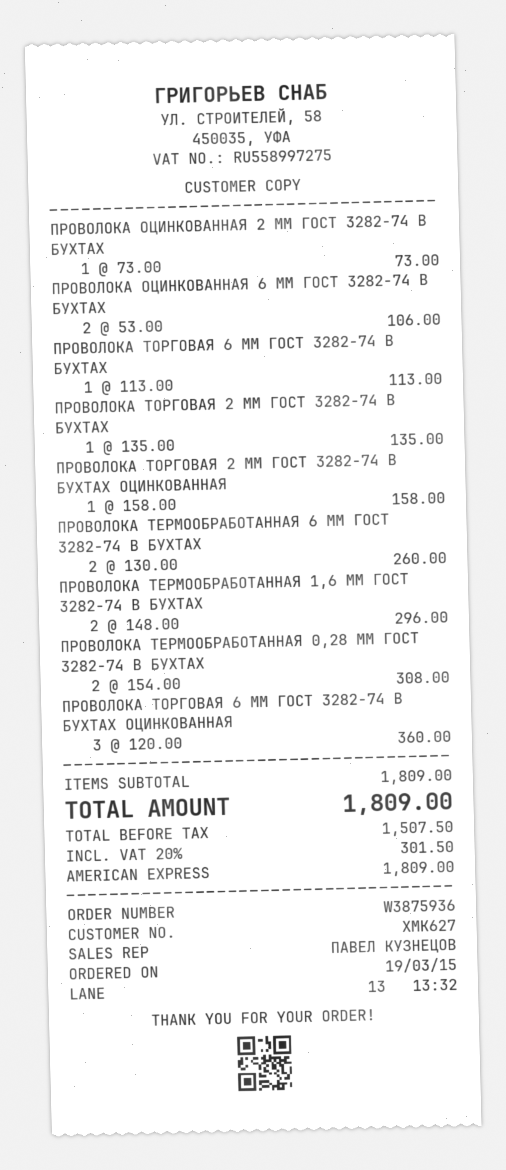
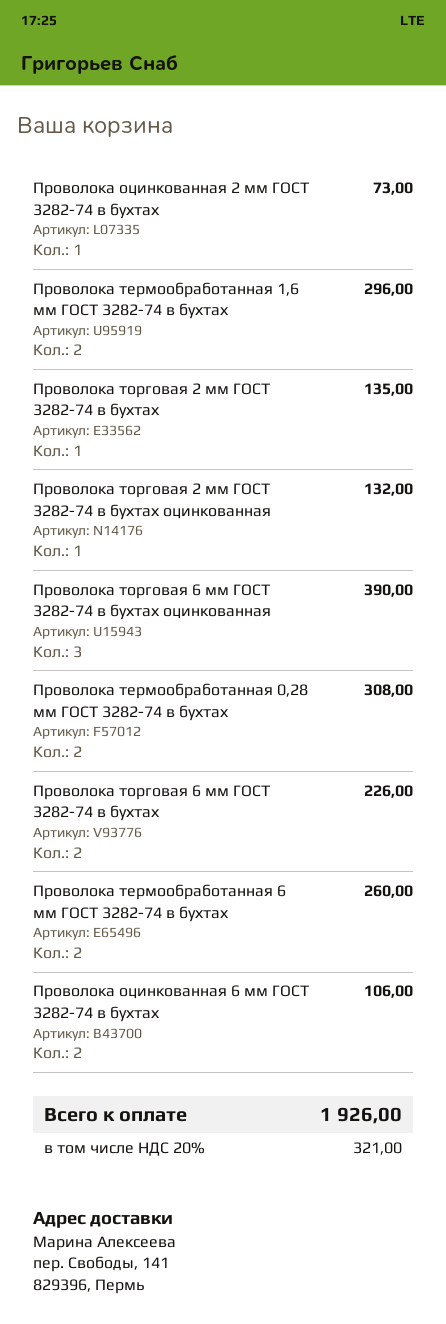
ПРОВОЛОКА ТОРГОВАЯ 6 ММ ГОСТ 3282-74 В БУХТАХ: 1 for 113.00 -> 2 for 226.00
ПРОВОЛОКА ТОРГОВАЯ 2 ММ ГОСТ 3282-74 В БУХТАХ ОЦИНКОВАННАЯ: 1 for 158.00 -> 1 for 132.00
ПРОВОЛОКА ТОРГОВАЯ 6 ММ ГОСТ 3282-74 В БУХТАХ ОЦИНКОВАННАЯ: 3 for 360.00 -> 3 for 390.00
tax: 20% = 301.50 -> 20% = 321.00
total: 1809.00 -> 1926.00

